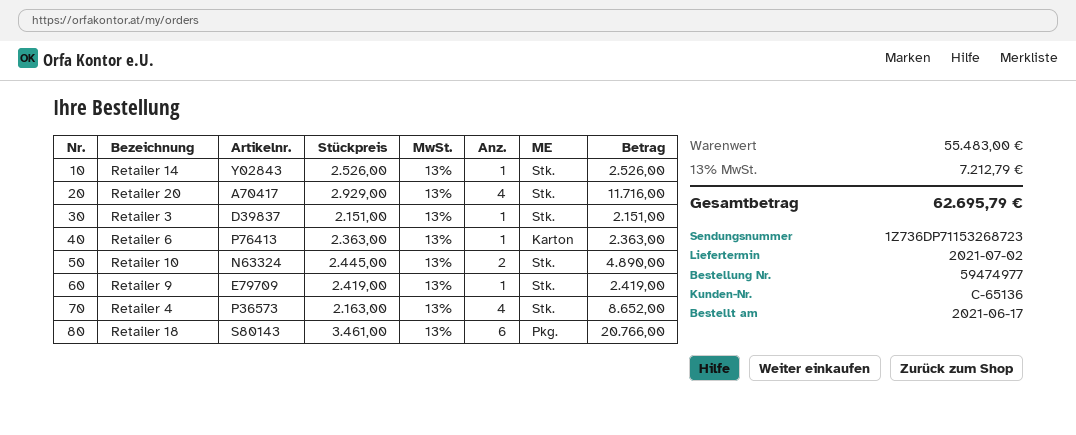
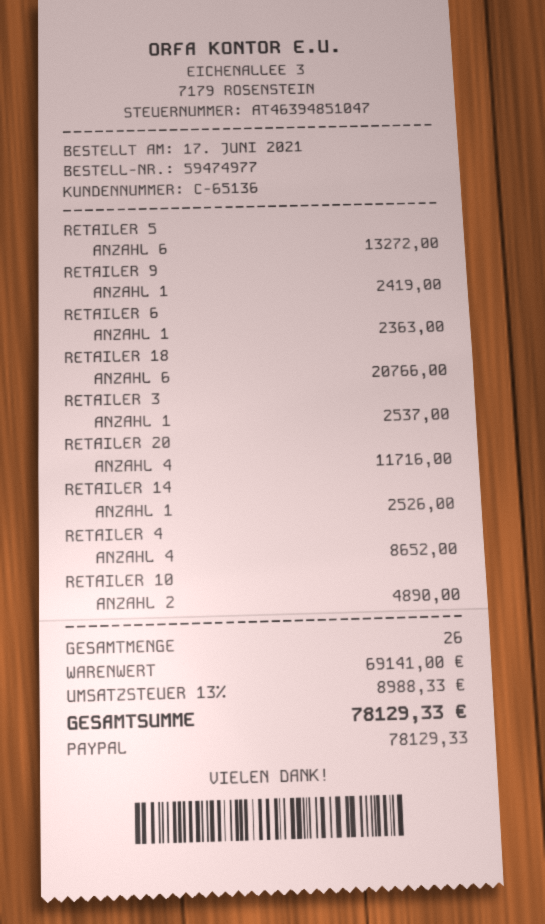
Retailer 3: 1 for 2151.00 -> 1 for 2537.00
RETAILER 5: none -> 6 for 13272.00
subtotal: 55483.00 -> 69141.00
tax: 13% = 7212.79 -> 13% = 8988.33
total: 62695.79 -> 78129.33

